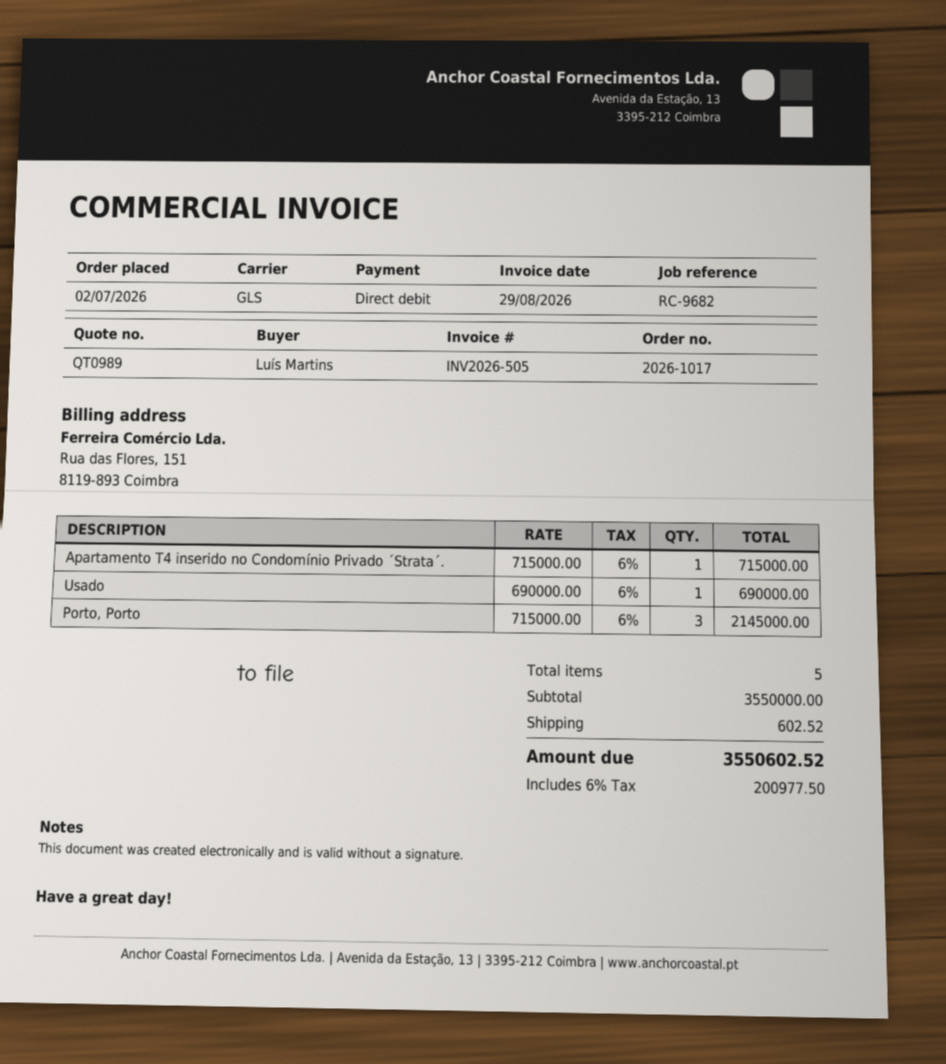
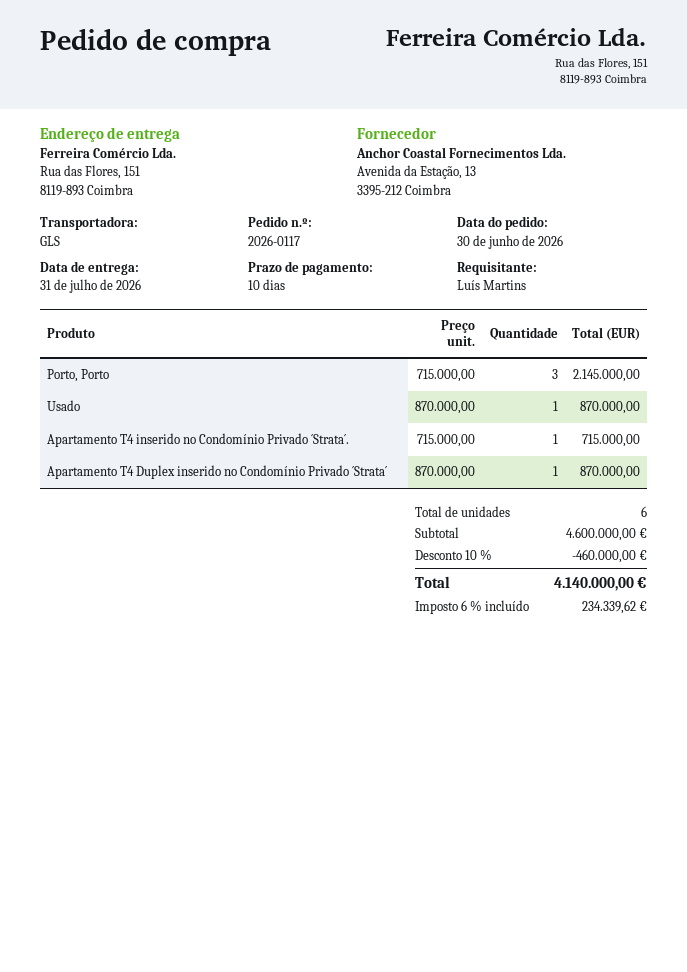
order number: 2026-1017 -> 2026-0117
order date: 2026-07-02 -> 2026-06-30
Usado: 1 x 690000.00 = 690000.00 -> 1 x 870000.00 = 870000.00
Apartamento T4 Duplex inserido no Condomínio Privado ´Strata´: none -> 1 x 870000.00 = 870000.00
total quantity: 5 -> 6
subtotal: 3550000.00 -> 4600000.00
discount: none -> 10% = 460000.00
shipping: 602.52 -> none
tax: 6% = 200977.50 -> 6% = 234339.62
total: 3550602.52 -> 4140000.00

